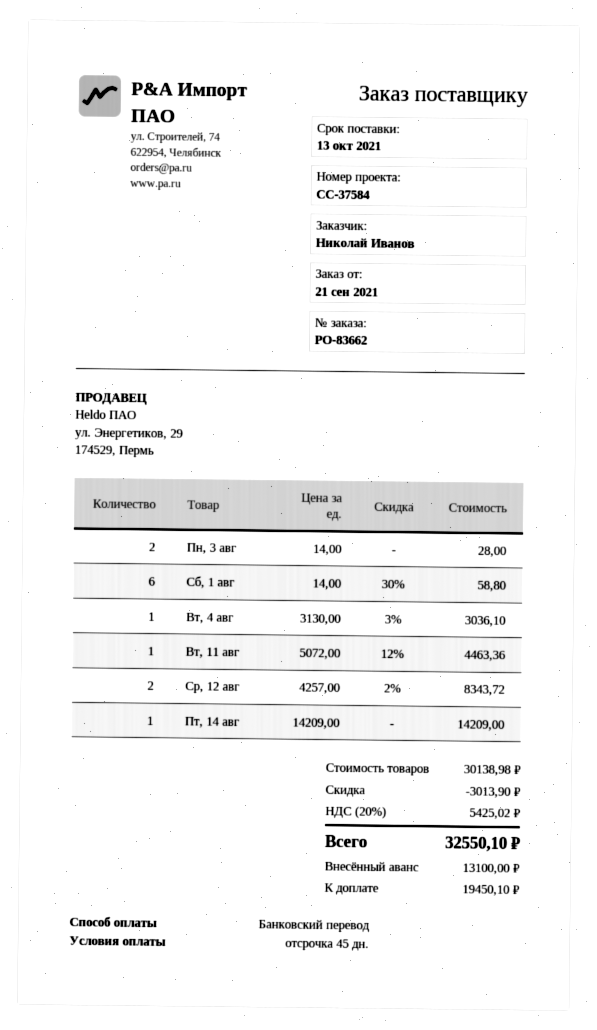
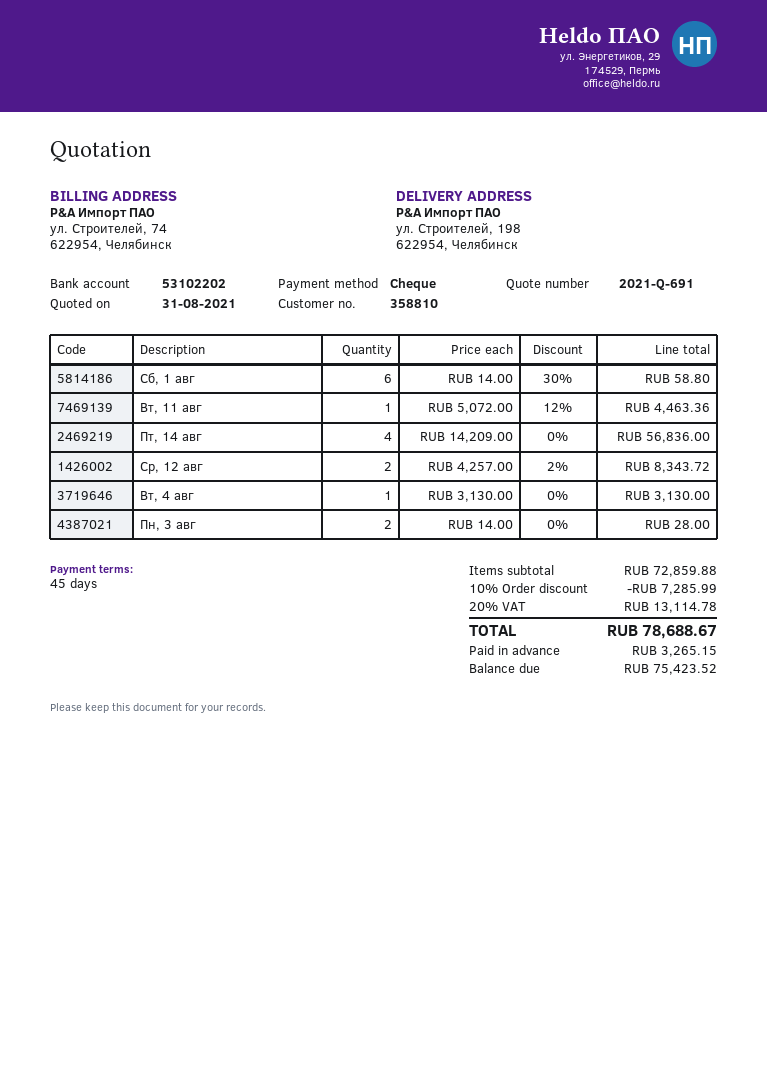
payment method: bank transfer -> cheque
Вт, 4 авг: 1 x 3130.00 - 3% = 3036.10 -> 1 x 3130.00 = 3130.00
Пт, 14 авг: 1 x 14209.00 = 14209.00 -> 4 x 14209.00 = 56836.00
subtotal: 30138.98 -> 72859.88
discount: 3013.90 -> 7285.99
tax: 20% = 5425.02 -> 20% = 13114.78
total: 32550.10 -> 78688.67
deposit: 13100.00 -> 3265.15
balance: 19450.10 -> 75423.52

